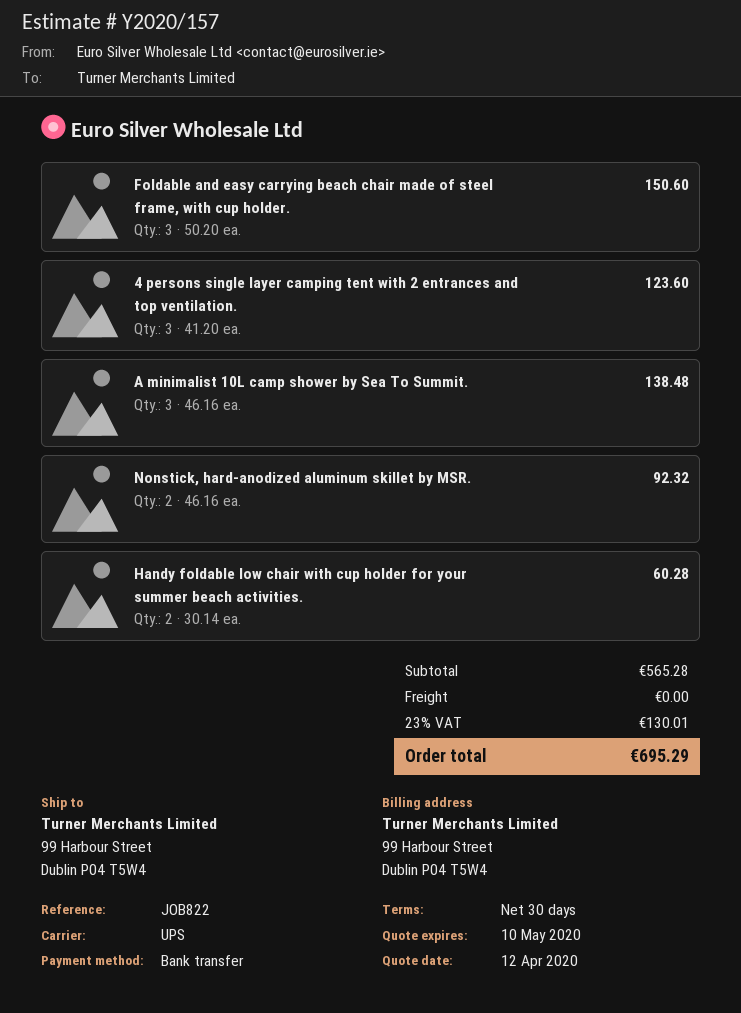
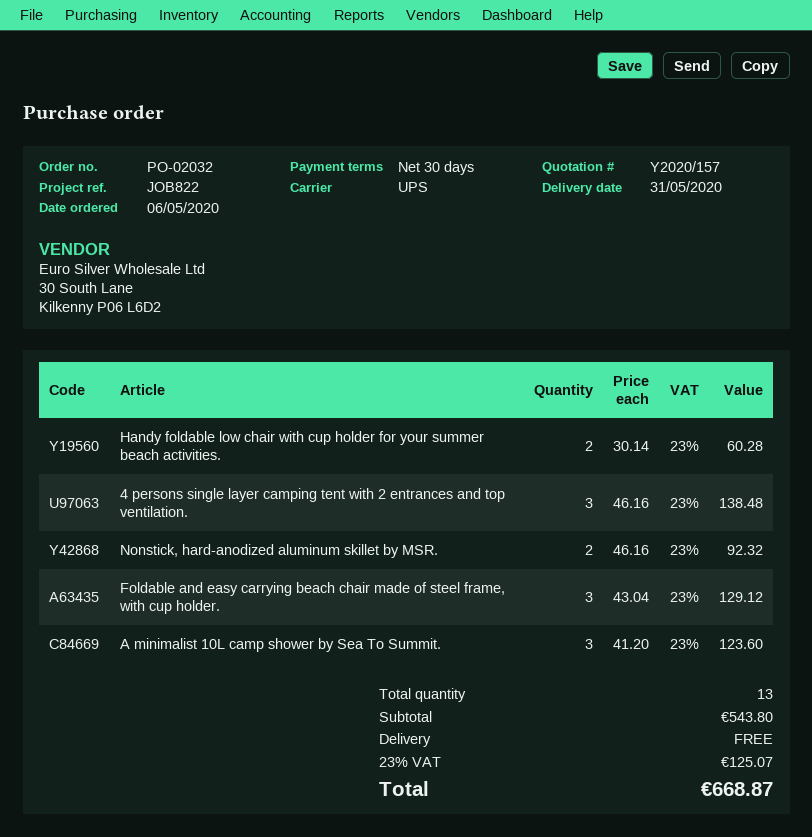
Foldable and easy carrying beach chair made of steel frame, with cup holder.: 3 x 50.20 = 150.60 -> 3 x 43.04 = 129.12
4 persons single layer camping tent with 2 entrances and top ventilation.: 3 x 41.20 = 123.60 -> 3 x 46.16 = 138.48
A minimalist 10L camp shower by Sea To Summit.: 3 x 46.16 = 138.48 -> 3 x 41.20 = 123.60
subtotal: 565.28 -> 543.80
tax: 23% = 130.01 -> 23% = 125.07
total: 695.29 -> 668.87

